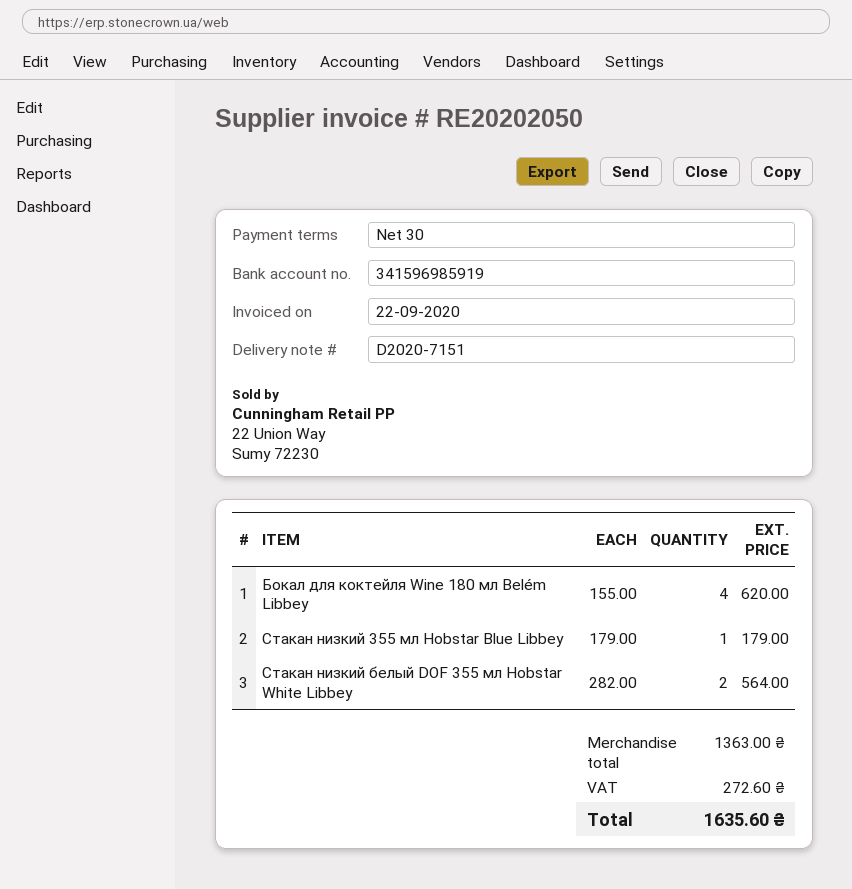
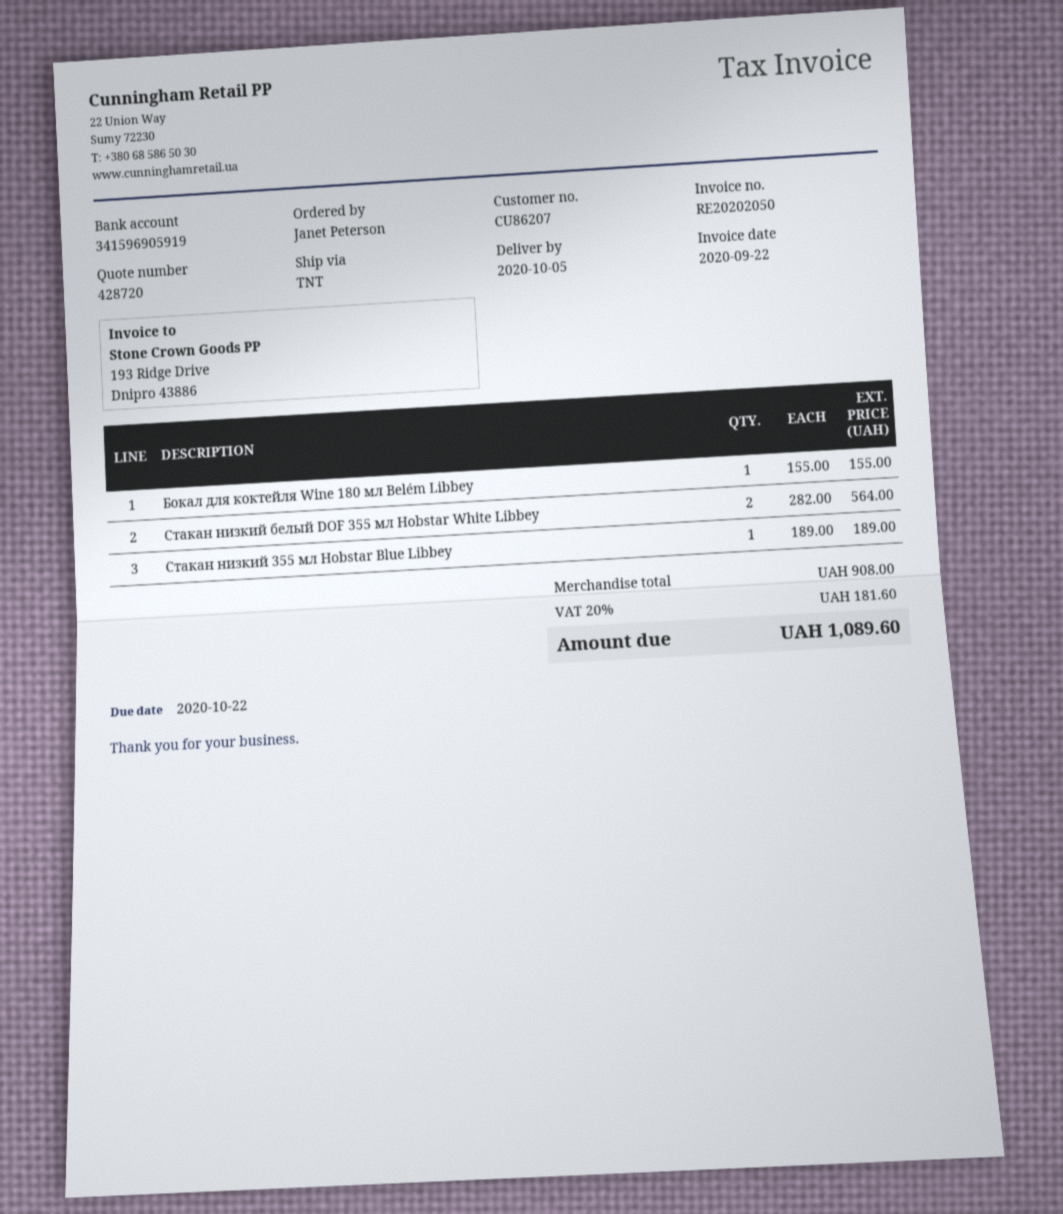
bank account: 341596985919 -> 341596905919
Бокал для коктейля Wine 180 мл Belém Libbey: 4 x 155.00 = 620.00 -> 1 x 155.00 = 155.00
Стакан низкий 355 мл Hobstar Blue Libbey: 1 x 179.00 = 179.00 -> 1 x 189.00 = 189.00
subtotal: 1363.00 -> 908.00
tax: 272.60 -> 181.60
total: 1635.60 -> 1089.60

